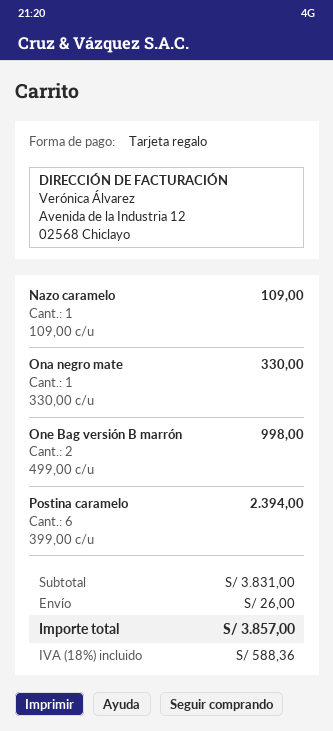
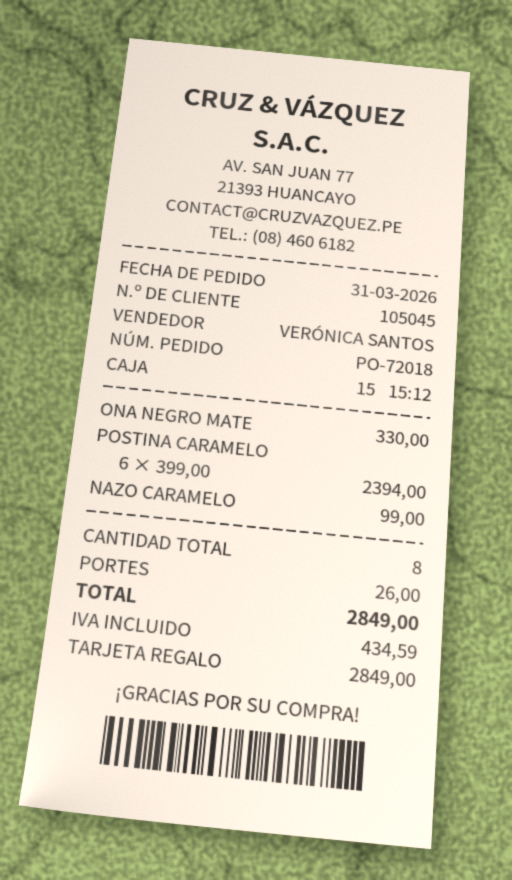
Nazo caramelo: 1 x 109.00 = 109.00 -> 1 x 99.00 = 99.00
One Bag versión B marrón: 2 x 499.00 = 998.00 -> none
tax: 588.36 -> 434.59
total: 3857.00 -> 2849.00

